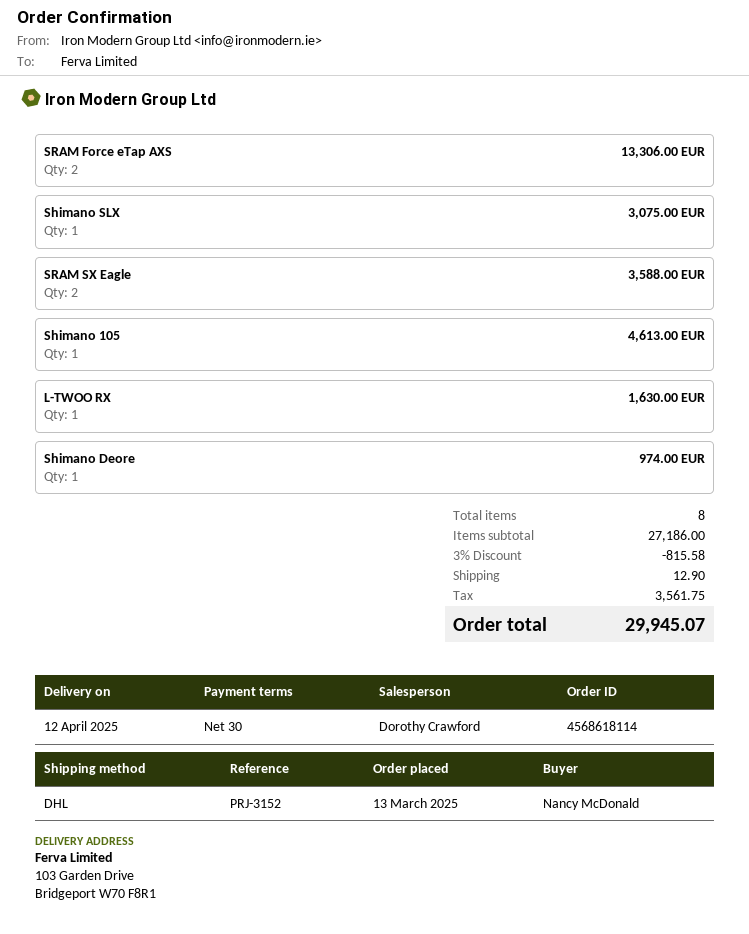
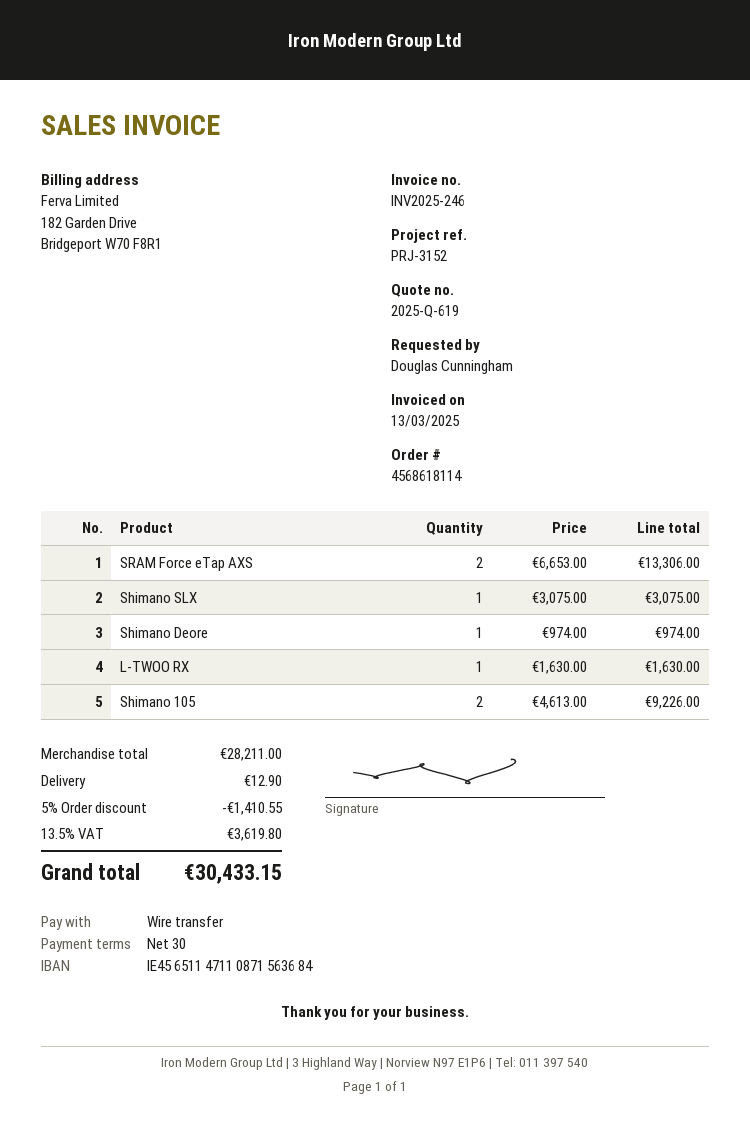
ordered by: Nancy McDonald -> Douglas Cunningham
SRAM SX Eagle: 2 for 3588.00 -> none
Shimano 105: 1 for 4613.00 -> 2 for 9226.00
subtotal: 27186.00 -> 28211.00
discount: 3% = 815.58 -> 5% = 1410.55
tax: 3561.75 -> 3619.80
total: 29945.07 -> 30433.15

